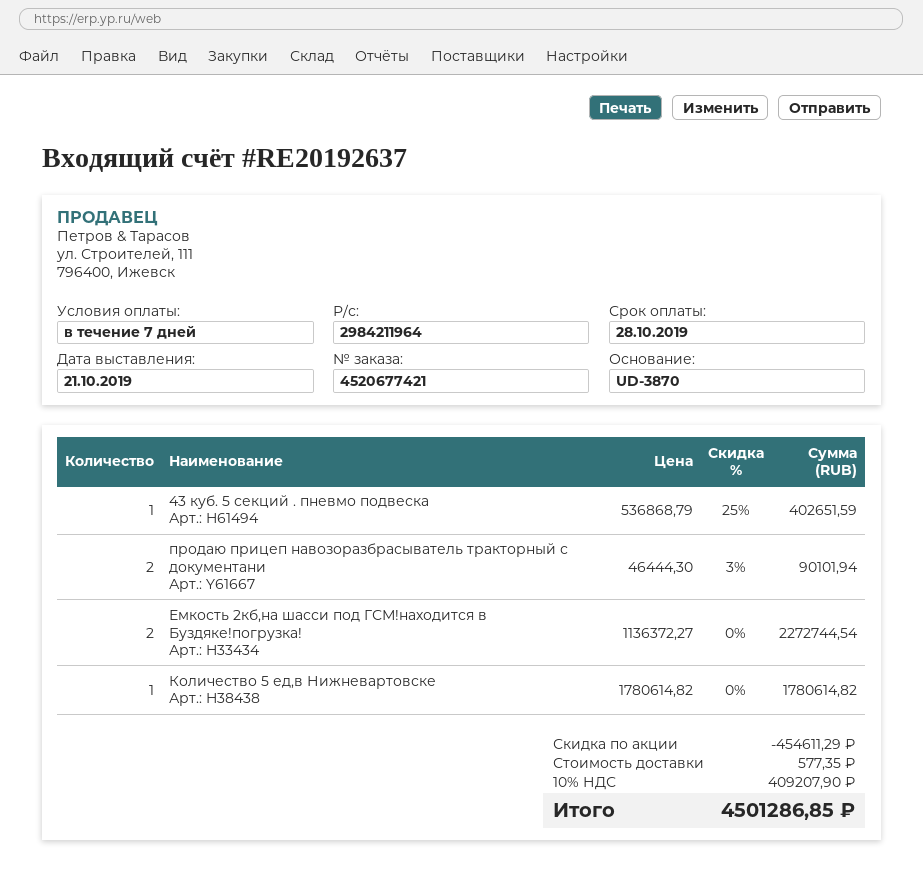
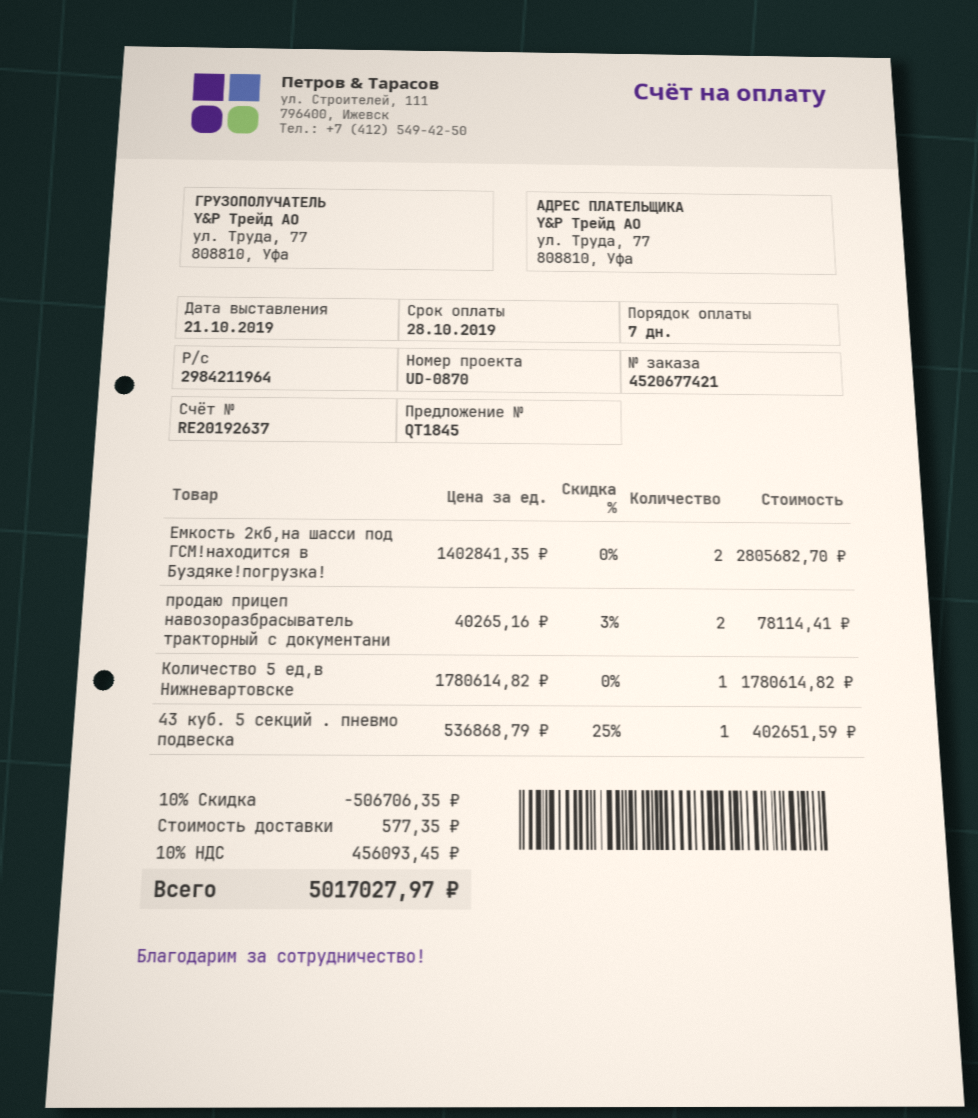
reference: UD-3870 -> UD-0870
продаю прицеп навозоразбрасыватель тракторный с документани: 2 x 46444.30 - 3% = 90101.94 -> 2 x 40265.16 - 3% = 78114.41
Емкость 2кб,на шасси под ГСМ!находится в Буздяке!погрузка!: 2 x 1136372.27 = 2272744.54 -> 2 x 1402841.35 = 2805682.70
discount: 454611.29 -> 506706.35
tax: 10% = 409207.90 -> 10% = 456093.45
total: 4501286.85 -> 5017027.97

